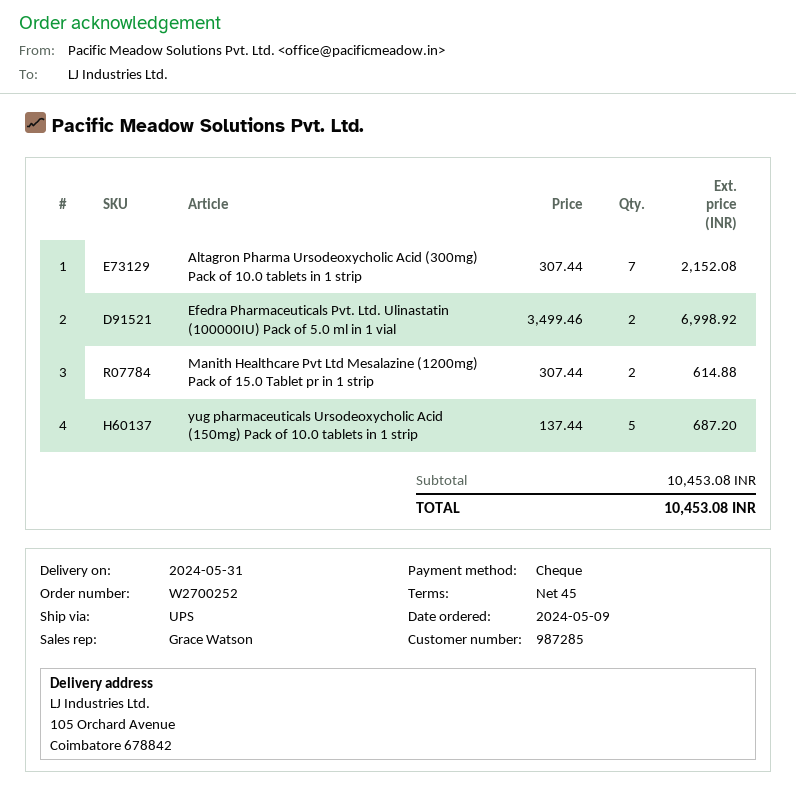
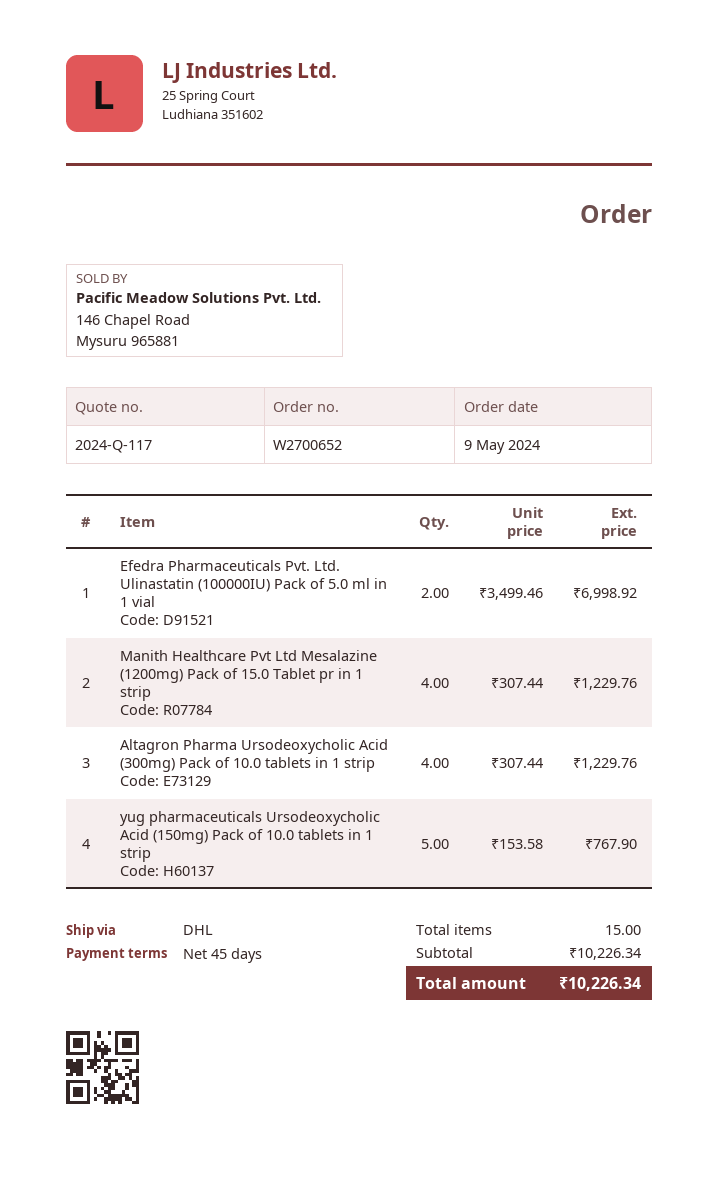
order number: W2700252 -> W2700652
shipping method: UPS -> DHL
Altagron Pharma Ursodeoxycholic Acid (300mg) Pack of 10.0 tablets in 1 strip: 7 x 307.44 = 2152.08 -> 4 x 307.44 = 1229.76
Manith Healthcare Pvt Ltd Mesalazine (1200mg) Pack of 15.0 Tablet pr in 1 strip: 2 x 307.44 = 614.88 -> 4 x 307.44 = 1229.76
yug pharmaceuticals Ursodeoxycholic Acid (150mg) Pack of 10.0 tablets in 1 strip: 5 x 137.44 = 687.20 -> 5 x 153.58 = 767.90
subtotal: 10453.08 -> 10226.34
total: 10453.08 -> 10226.34

